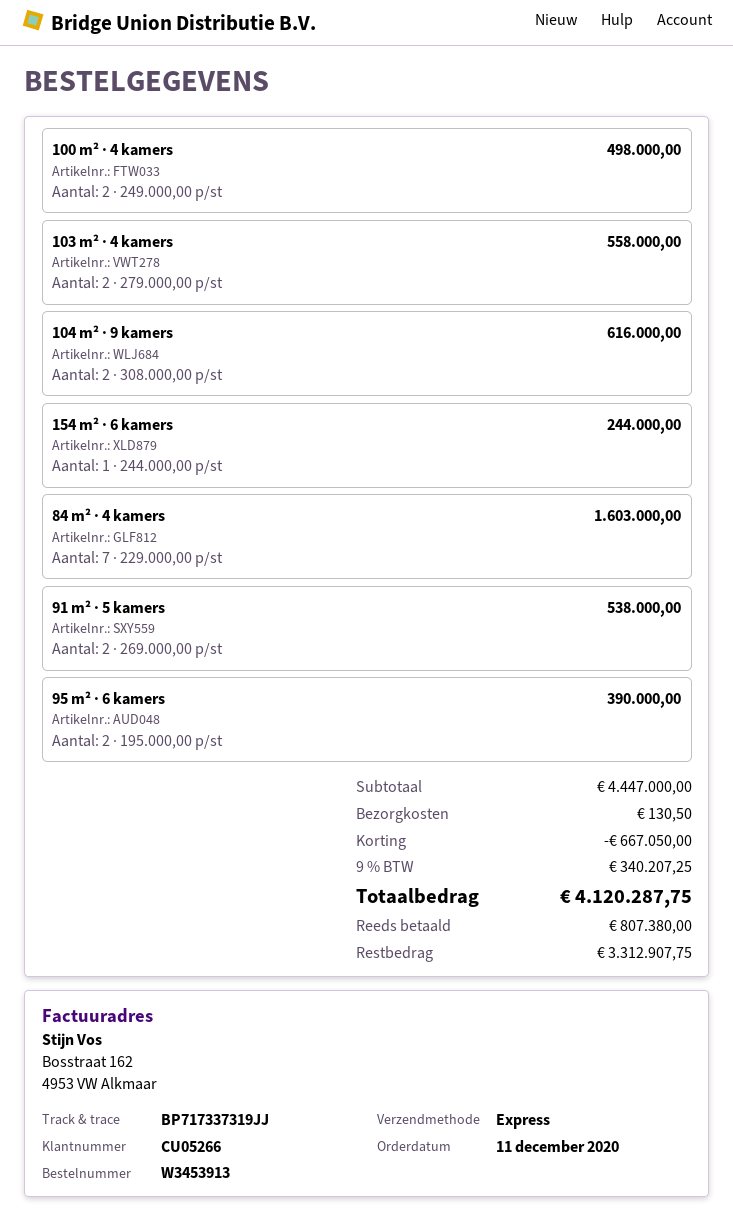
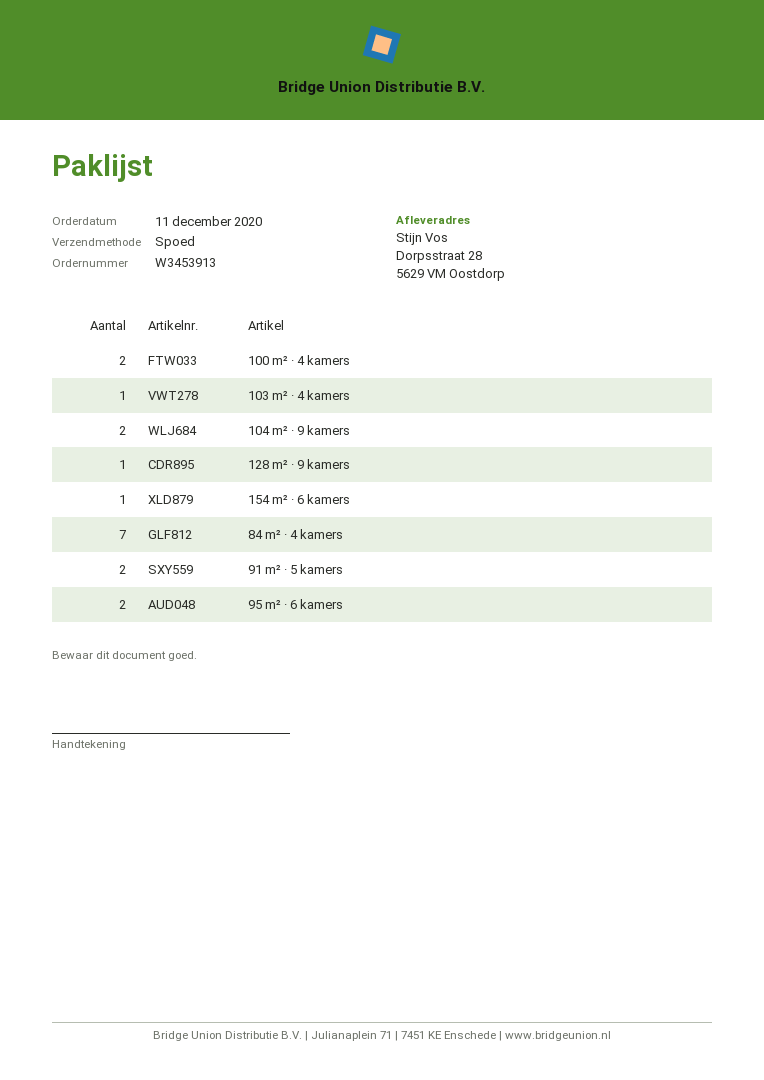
103 m² · 4 kamers: 2 -> 1
128 m² · 9 kamers: none -> 1

